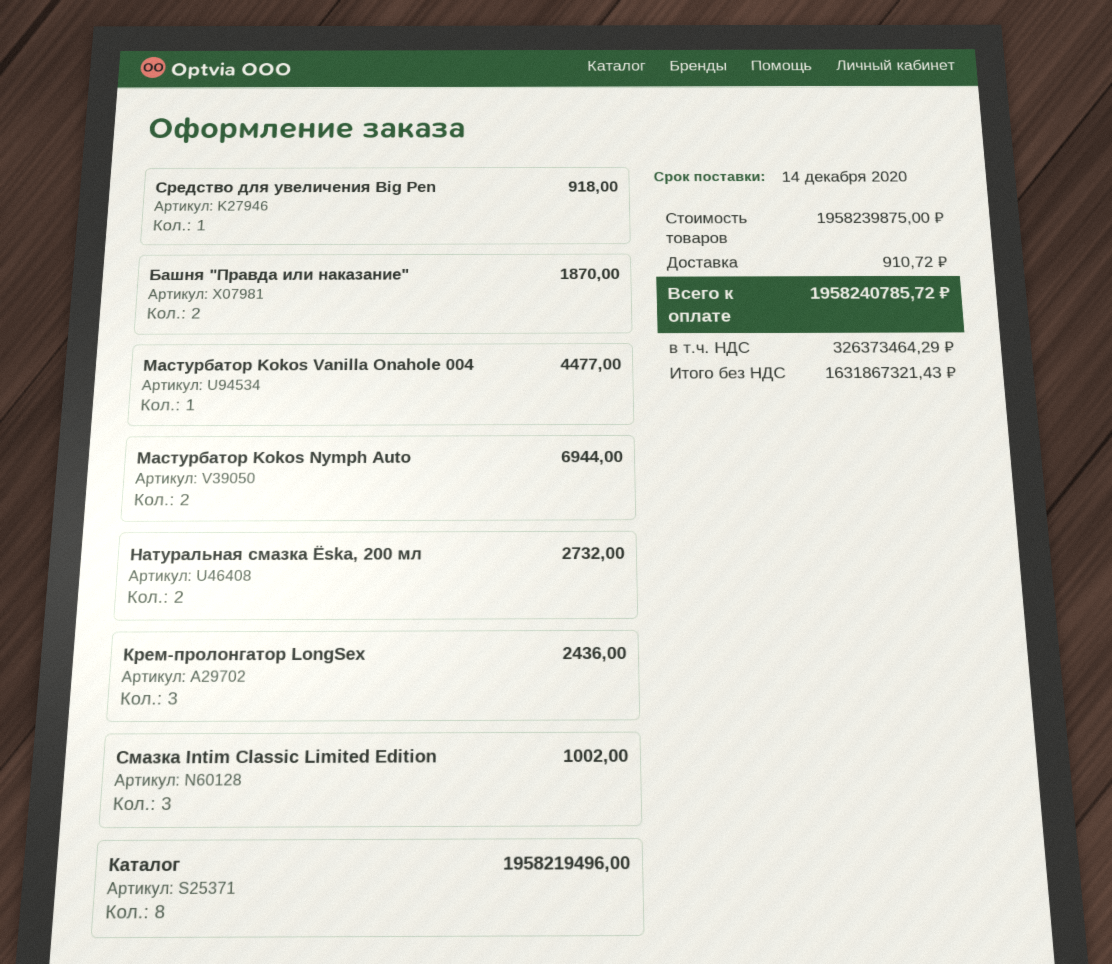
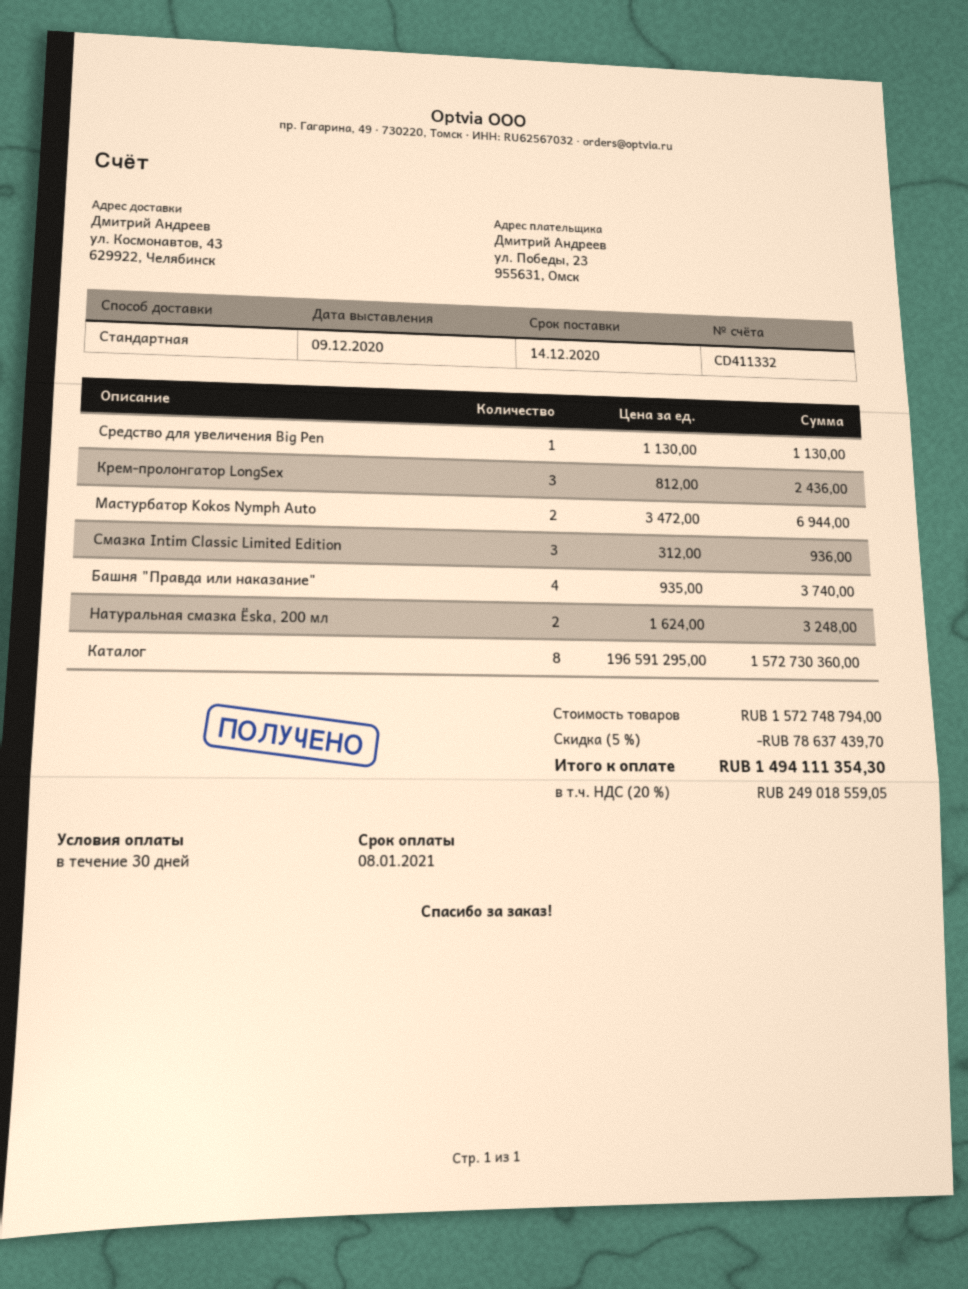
Средство для увеличения Big Pen: 1 for 918.00 -> 1 for 1130.00
Башня "Правда или наказание": 2 for 1870.00 -> 4 for 3740.00
Мастурбатор Kokos Vanilla Onahole 004: 1 for 4477.00 -> none
Натуральная смазка Ёska, 200 мл: 2 for 2732.00 -> 2 for 3248.00
Смазка Intim Classic Limited Edition: 3 for 1002.00 -> 3 for 936.00
Каталог: 8 for 1958219496.00 -> 8 for 1572730360.00
subtotal: 1958239875.00 -> 1572748794.00
discount: none -> 5% = 78637439.70
shipping: 910.72 -> none
tax: 326373464.29 -> 249018559.05
total: 1958240785.72 -> 1494111354.30

